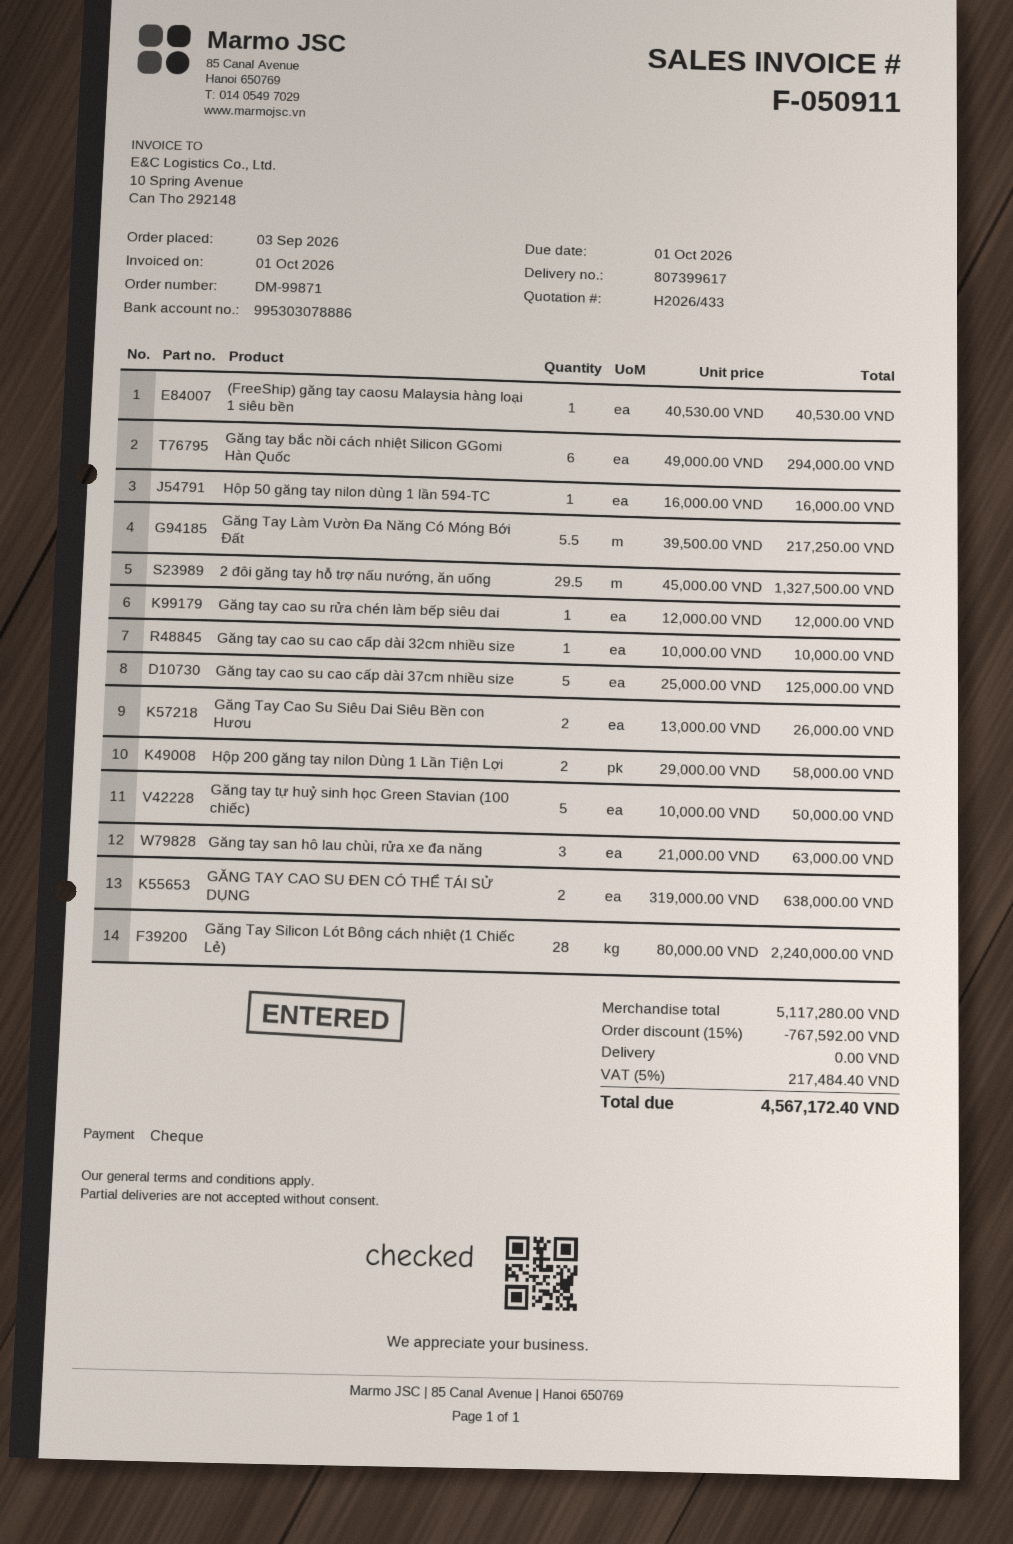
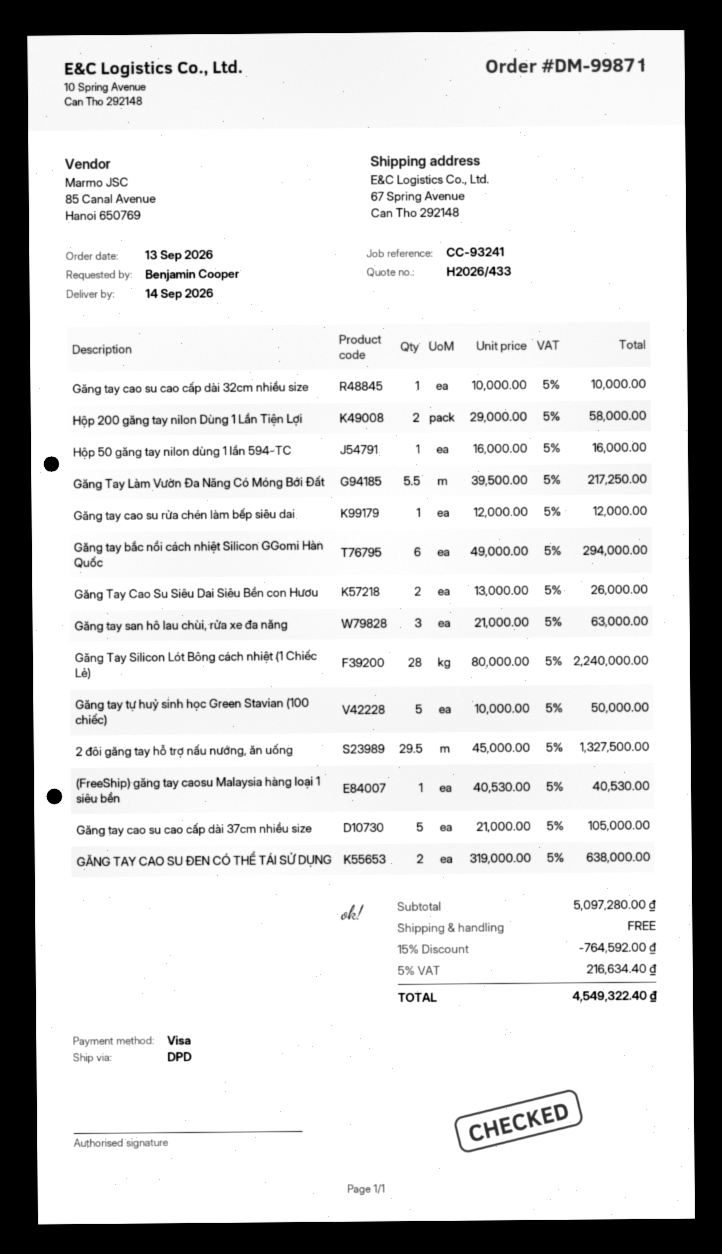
order date: 2026-09-03 -> 2026-09-13
payment method: cheque -> Visa
Găng tay cao su cao cấp dài 37cm nhiều size: 5 x 25000.00 = 125000.00 -> 5 x 21000.00 = 105000.00
subtotal: 5117280.00 -> 5097280.00
discount: 15% = 767592.00 -> 15% = 764592.00
tax: 5% = 217484.40 -> 5% = 216634.40
total: 4567172.40 -> 4549322.40

